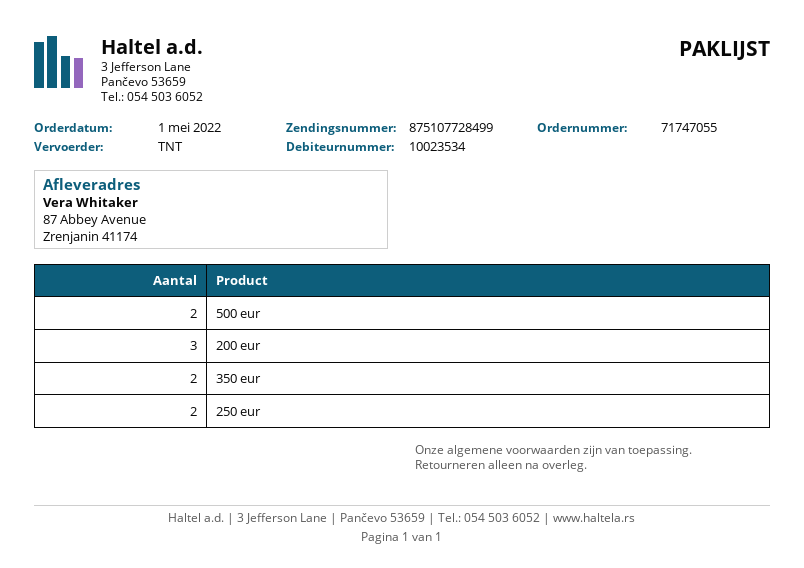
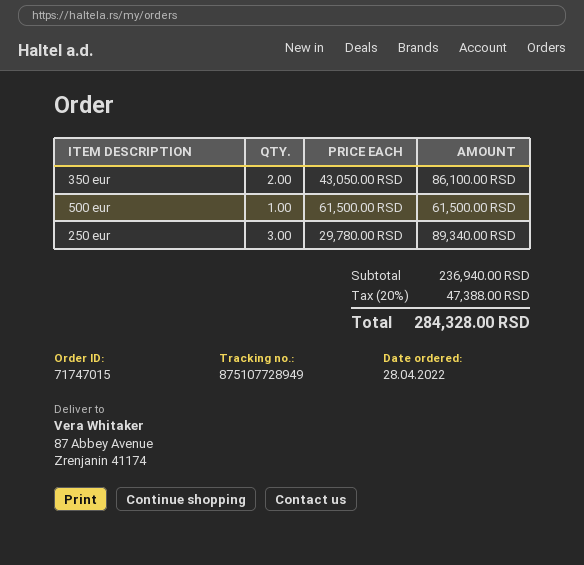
order number: 71747055 -> 71747015
order date: 2022-05-01 -> 2022-04-28
tracking number: 875107728499 -> 875107728949
500 eur: 2 -> 1
200 eur: 3 -> none
250 eur: 2 -> 3

